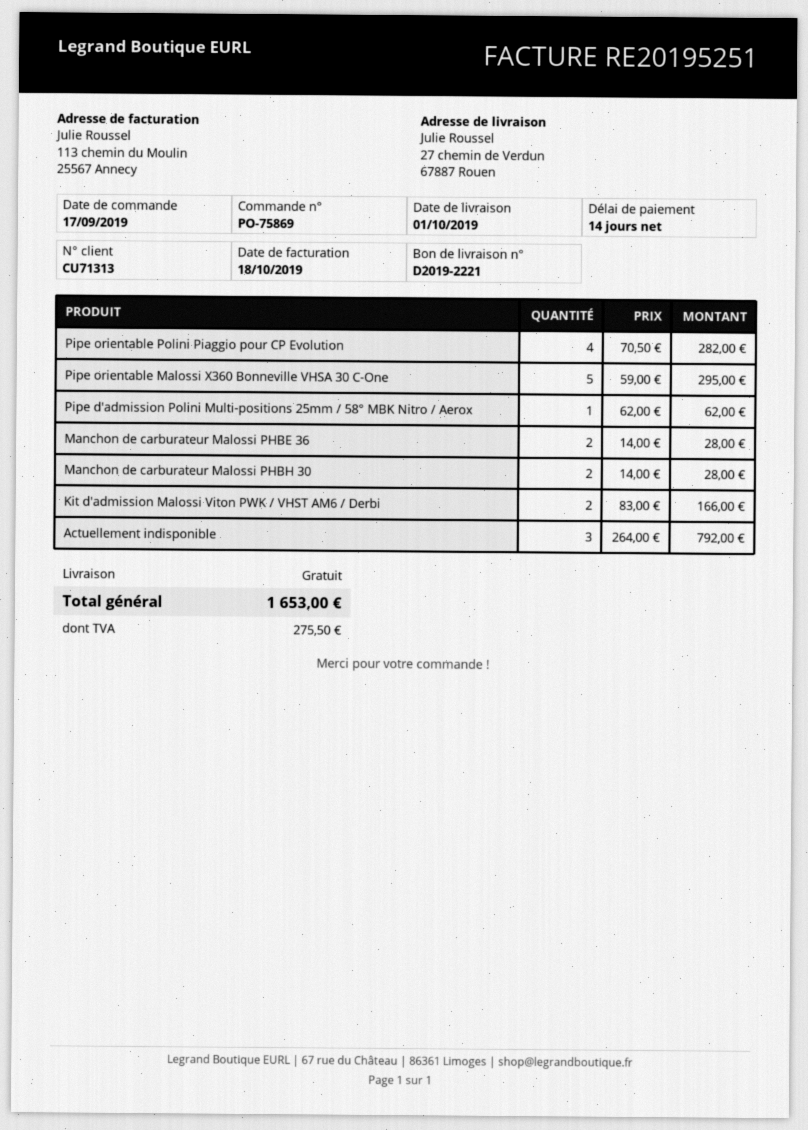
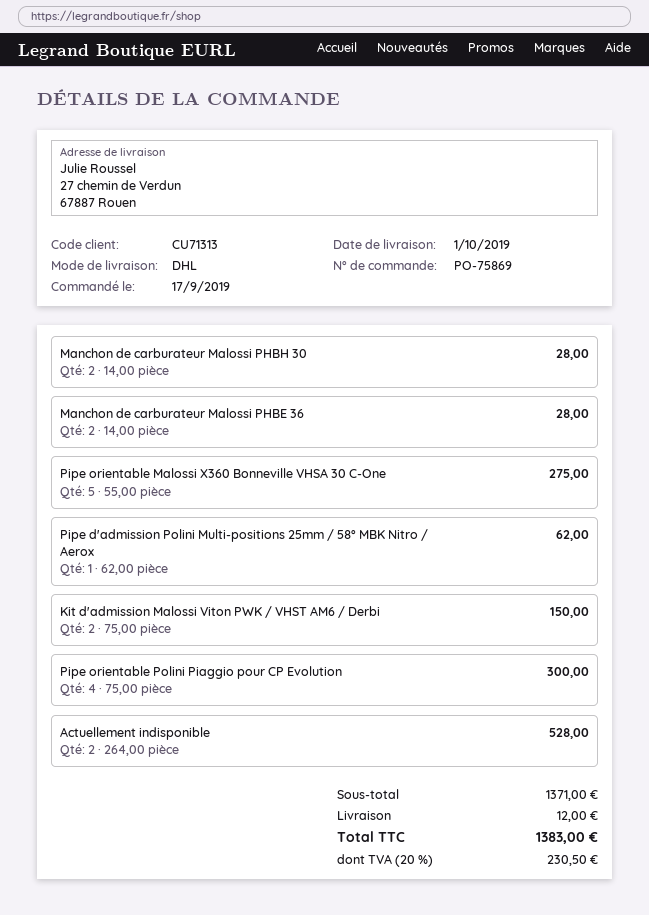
Pipe orientable Polini Piaggio pour CP Evolution: 4 x 70.50 = 282.00 -> 4 x 75.00 = 300.00
Pipe orientable Malossi X360 Bonneville VHSA 30 C-One: 5 x 59.00 = 295.00 -> 5 x 55.00 = 275.00
Kit d'admission Malossi Viton PWK / VHST AM6 / Derbi: 2 x 83.00 = 166.00 -> 2 x 75.00 = 150.00
Actuellement indisponible: 3 x 264.00 = 792.00 -> 2 x 264.00 = 528.00
shipping: 0.00 -> 12.00
tax: 275.50 -> 230.50
total: 1653.00 -> 1383.00

